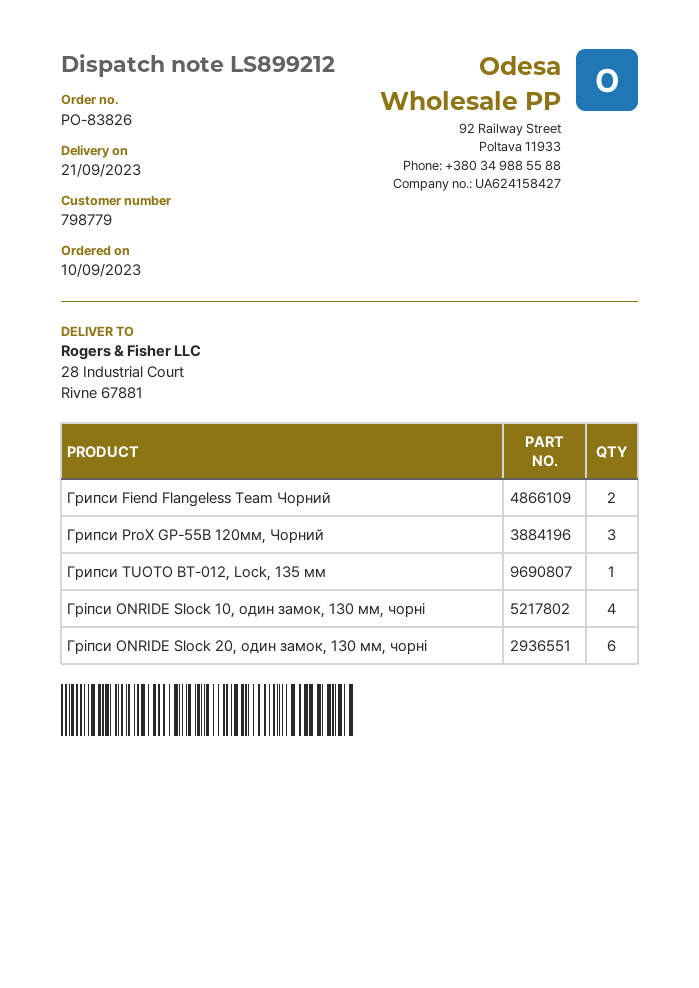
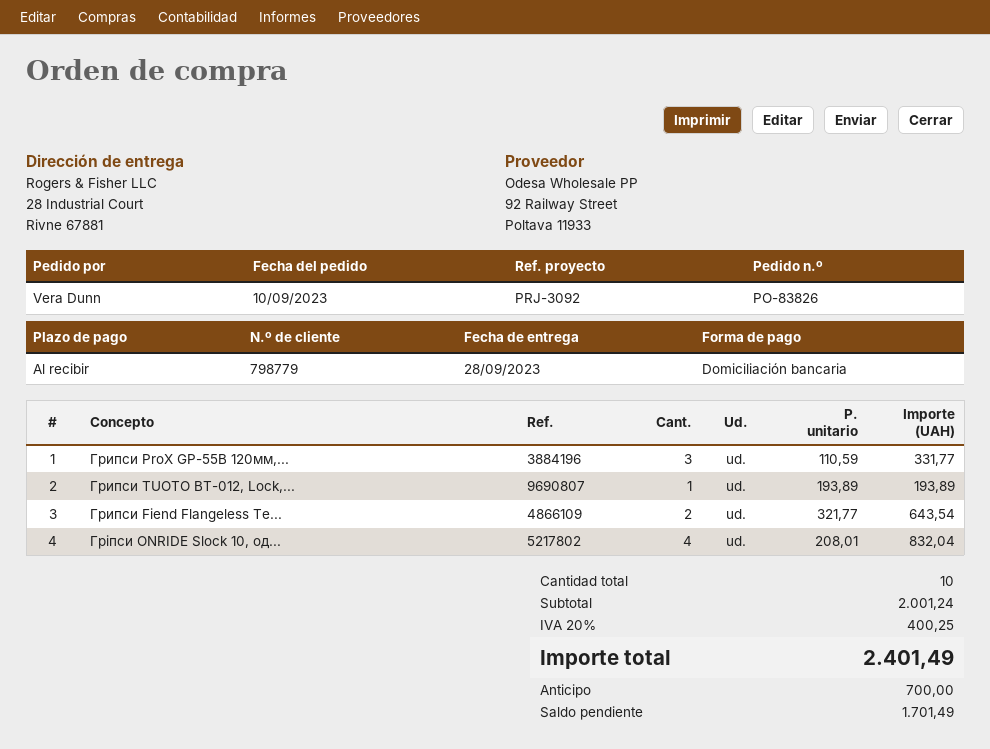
delivery date: 2023-09-21 -> 2023-09-28
Гріпси ONRIDE Slock 20, один замок, 130 мм, чорні: 6 -> none

